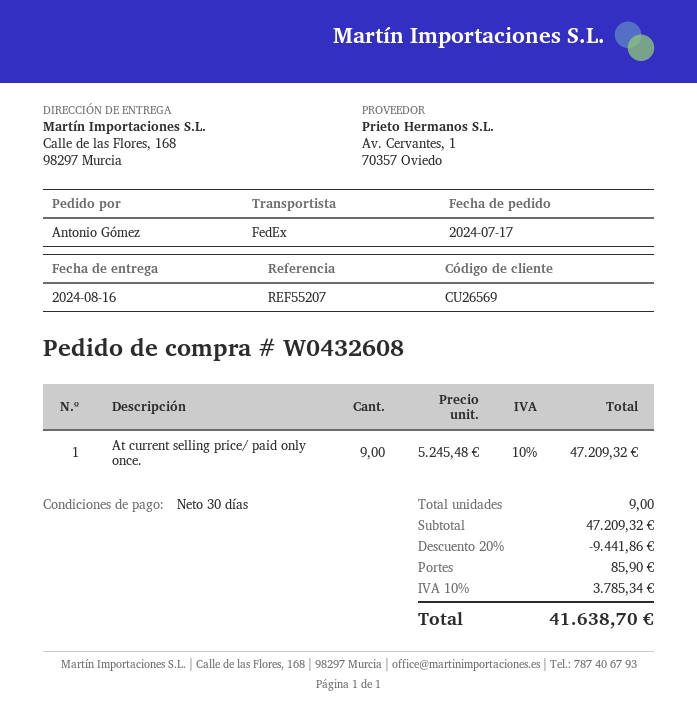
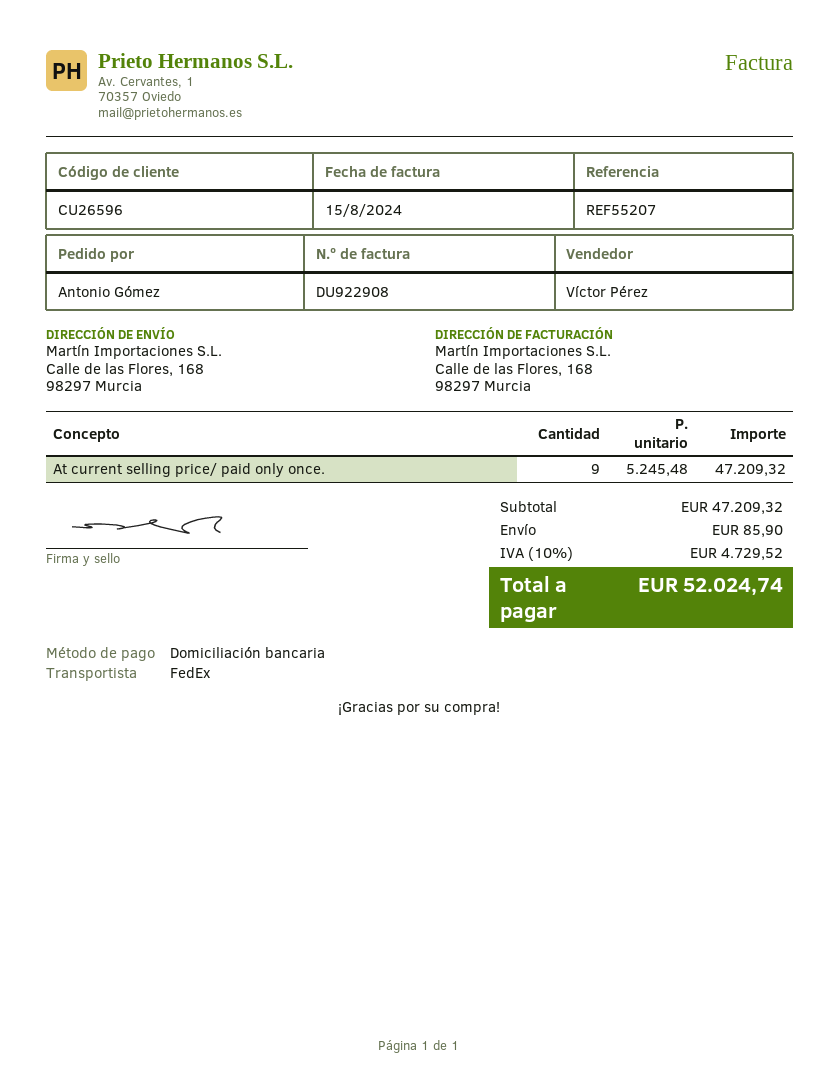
customer number: CU26569 -> CU26596
discount: 20% = 9441.86 -> none
tax: 10% = 3785.34 -> 10% = 4729.52
total: 41638.70 -> 52024.74

